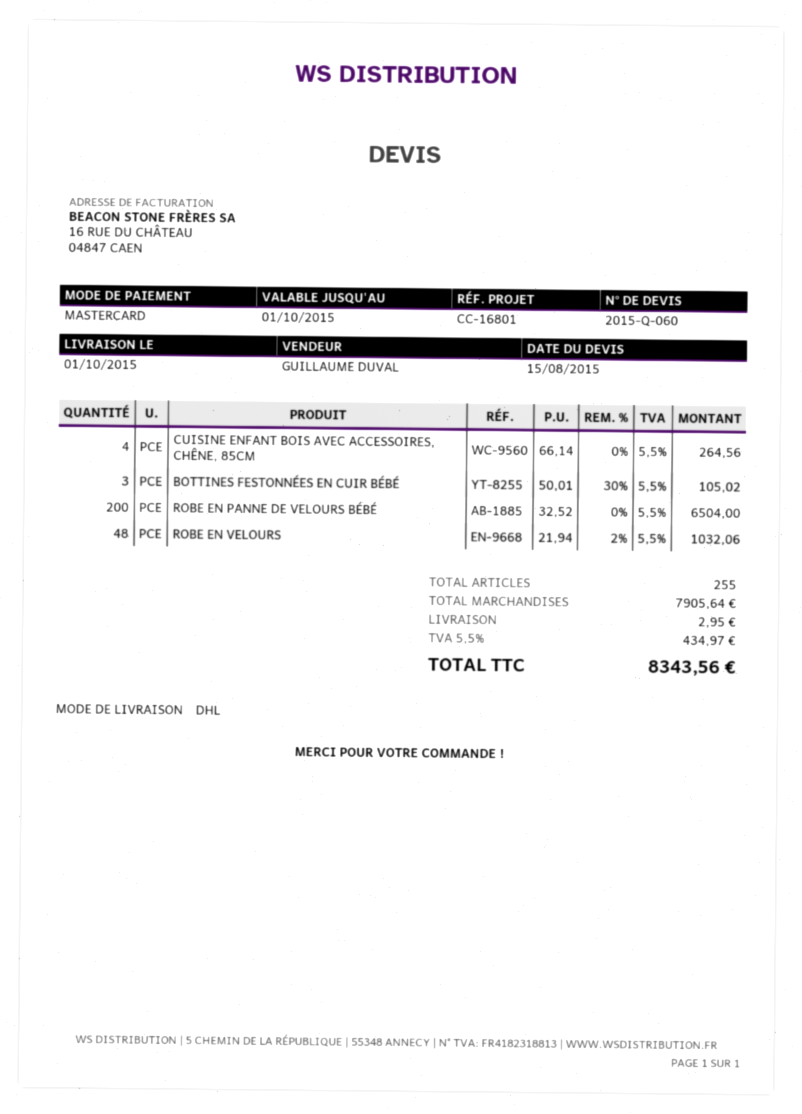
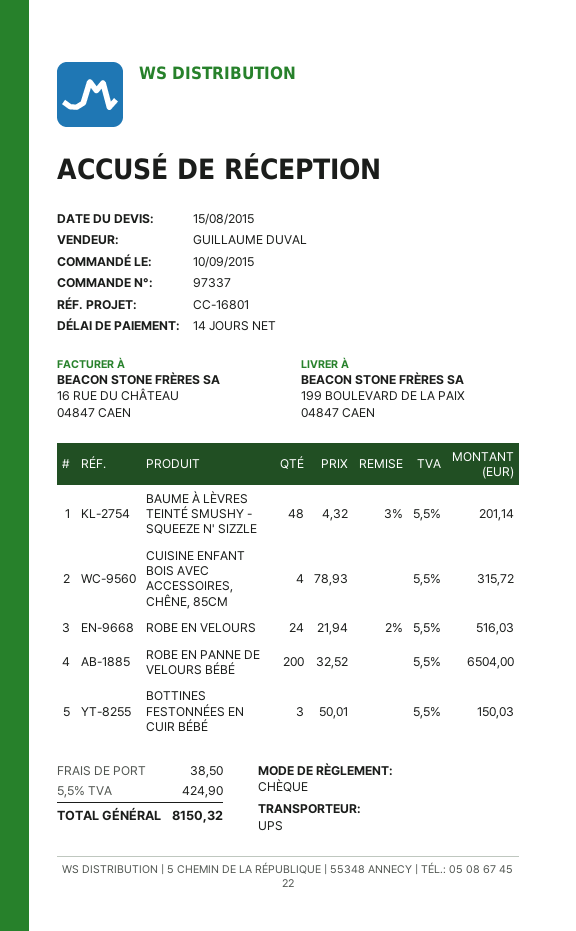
payment method: Mastercard -> cheque
shipping method: DHL -> UPS
CUISINE ENFANT BOIS AVEC ACCESSOIRES, CHÊNE, 85CM: 4 x 66.14 = 264.56 -> 4 x 78.93 = 315.72
BOTTINES FESTONNÉES EN CUIR BÉBÉ: 3 x 50.01 - 30% = 105.02 -> 3 x 50.01 = 150.03
ROBE EN VELOURS: 48 x 21.94 - 2% = 1032.06 -> 24 x 21.94 - 2% = 516.03
BAUME À LÈVRES TEINTÉ SMUSHY - SQUEEZE N' SIZZLE: none -> 48 x 4.32 - 3% = 201.14
shipping: 2.95 -> 38.50
tax: 5.5% = 434.97 -> 5.5% = 424.90
total: 8343.56 -> 8150.32

